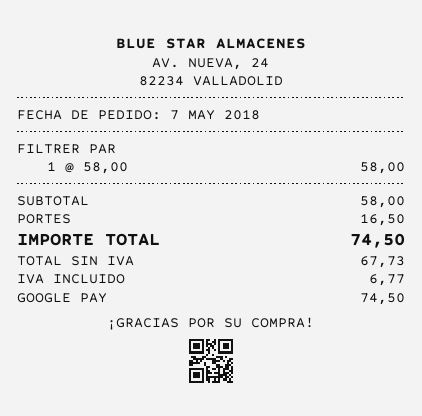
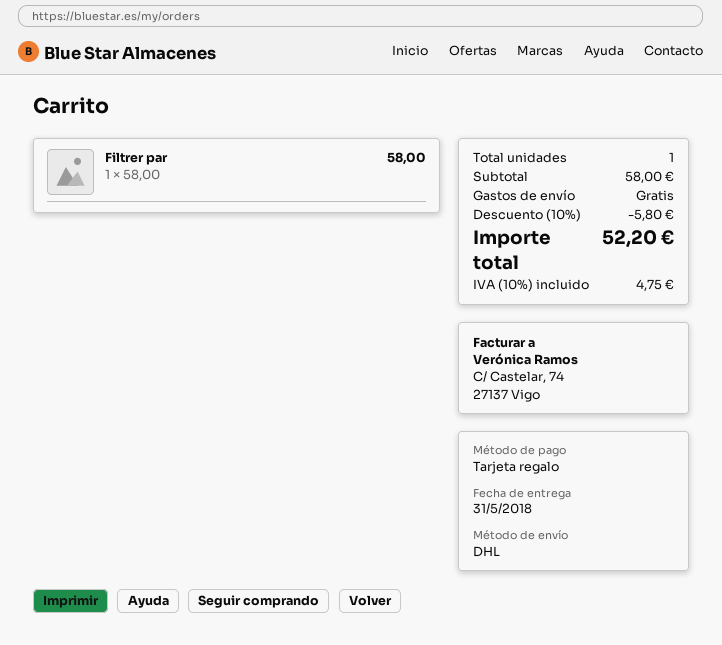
payment method: Google Pay -> gift card
discount: none -> 10% = 5.80
shipping: 16.50 -> 0.00
tax: 6.77 -> 4.75
total: 74.50 -> 52.20

